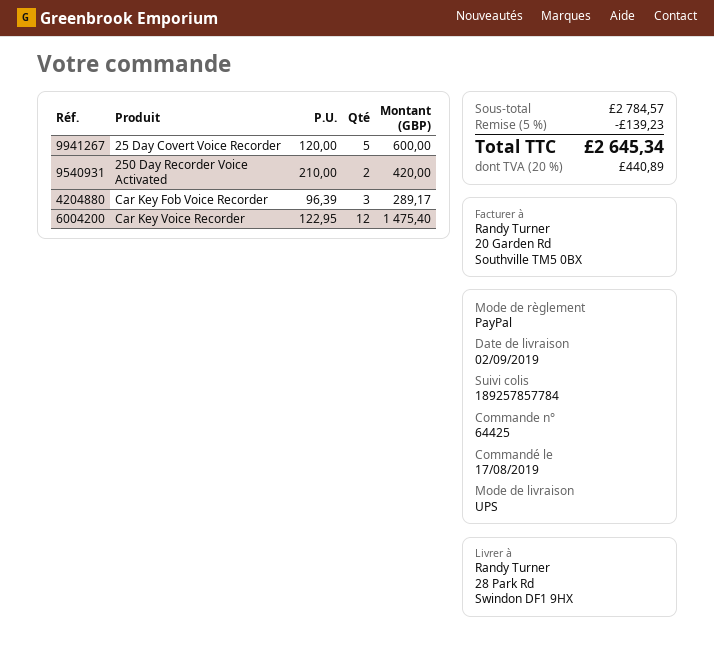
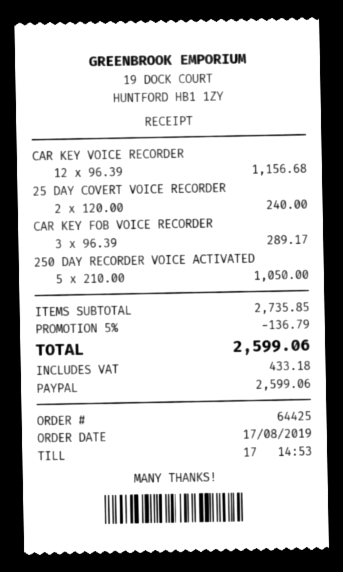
25 Day Covert Voice Recorder: 5 x 120.00 = 600.00 -> 2 x 120.00 = 240.00
250 Day Recorder Voice Activated: 2 x 210.00 = 420.00 -> 5 x 210.00 = 1050.00
Car Key Voice Recorder: 12 x 122.95 = 1475.40 -> 12 x 96.39 = 1156.68
subtotal: 2784.57 -> 2735.85
discount: 5% = 139.23 -> 5% = 136.79
tax: 440.89 -> 433.18
total: 2645.34 -> 2599.06

